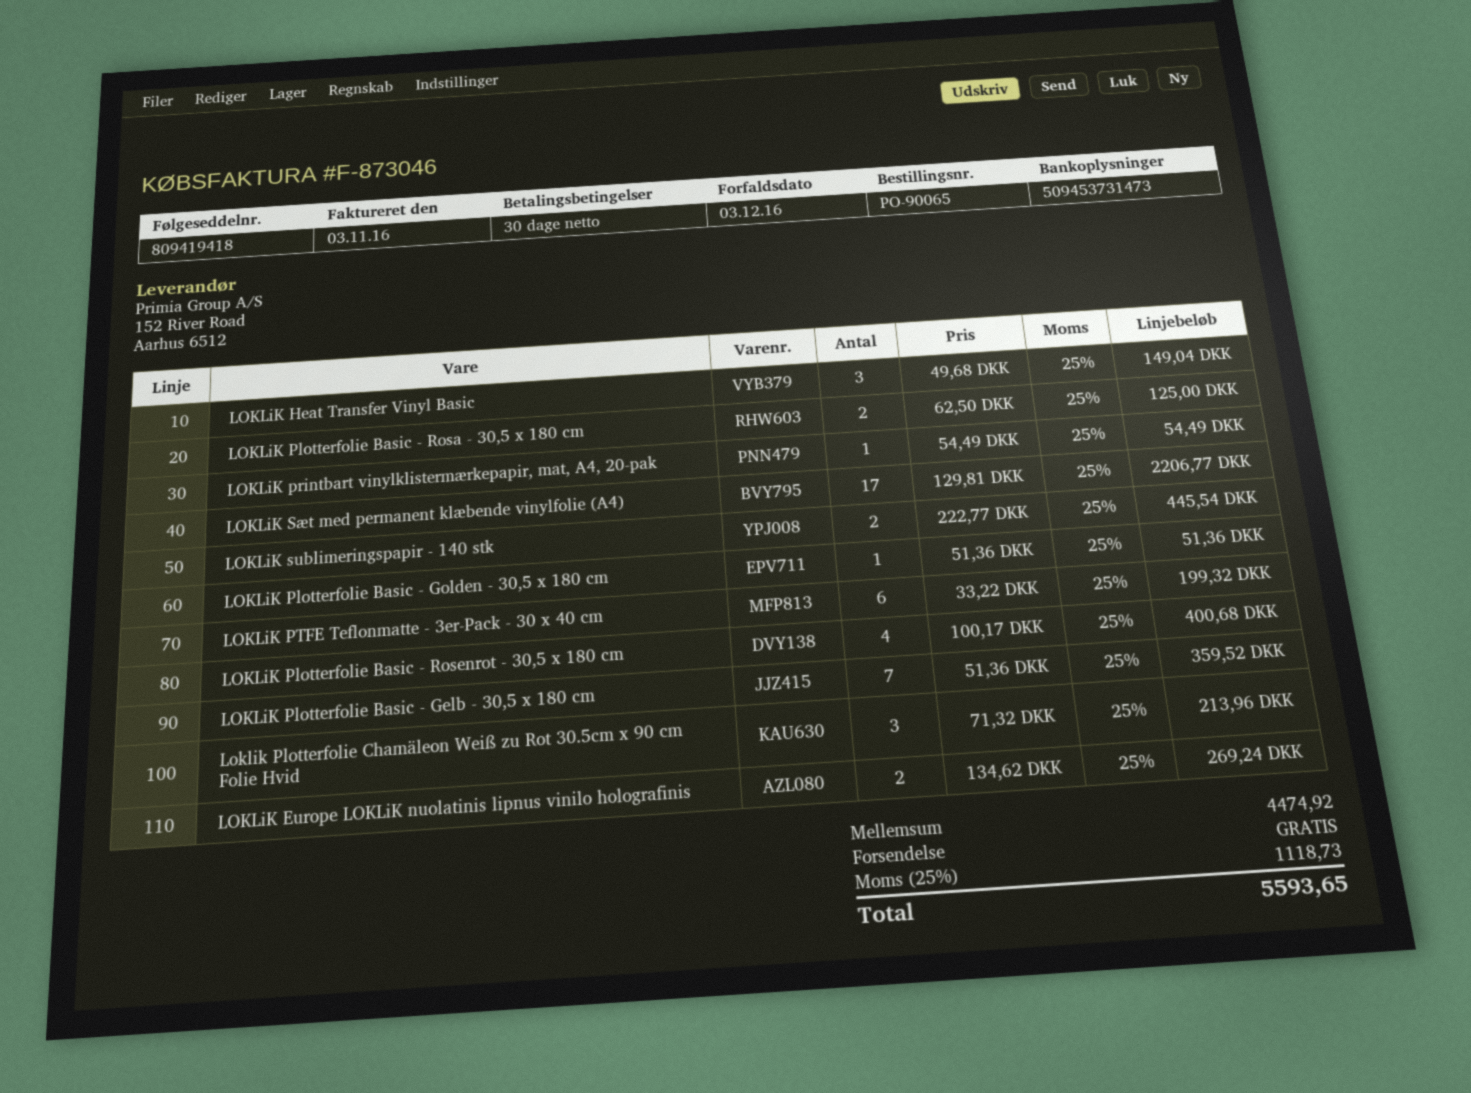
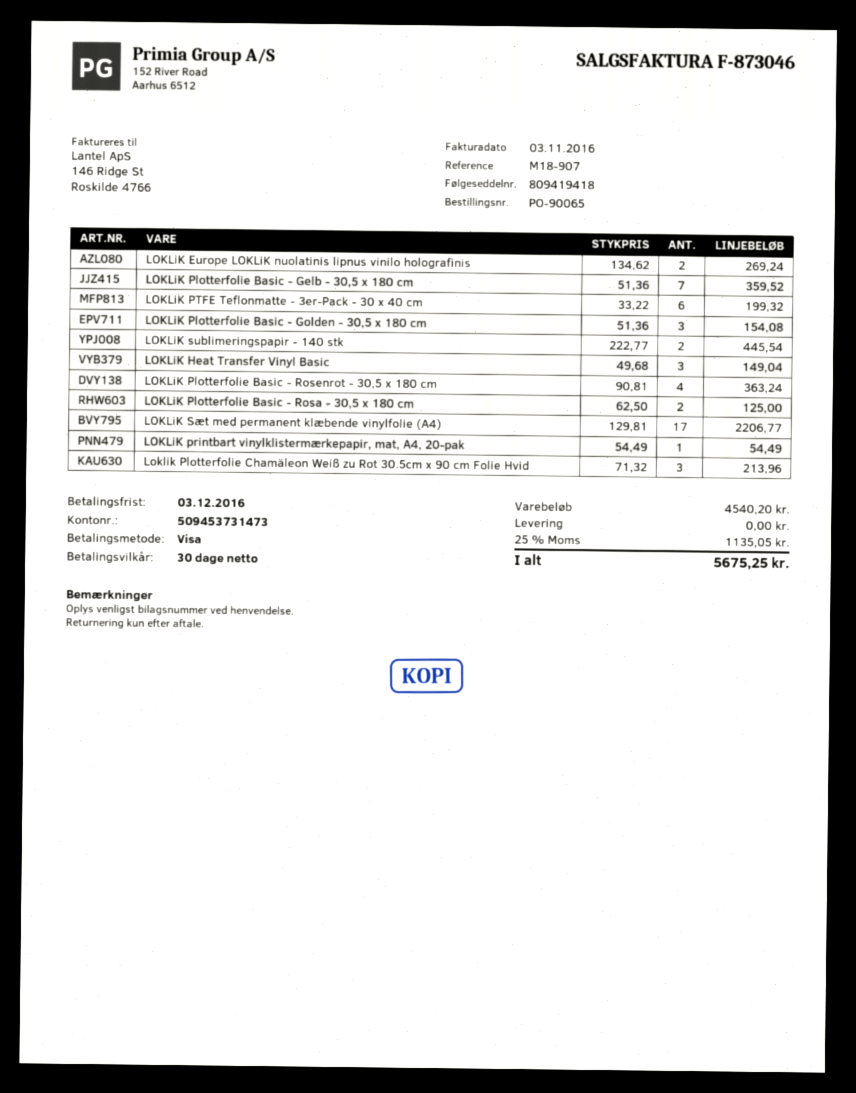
LOKLiK Plotterfolie Basic - Golden - 30,5 x 180 cm: 1 x 51.36 = 51.36 -> 3 x 51.36 = 154.08
LOKLiK Plotterfolie Basic - Rosenrot - 30,5 x 180 cm: 4 x 100.17 = 400.68 -> 4 x 90.81 = 363.24
subtotal: 4474.92 -> 4540.20
tax: 25% = 1118.73 -> 25% = 1135.05
total: 5593.65 -> 5675.25

